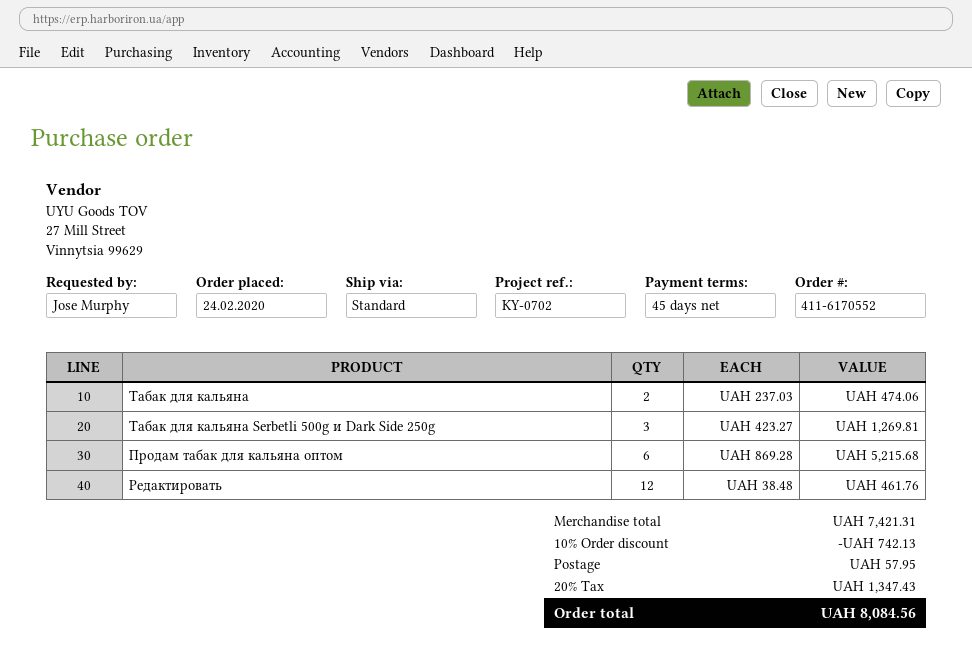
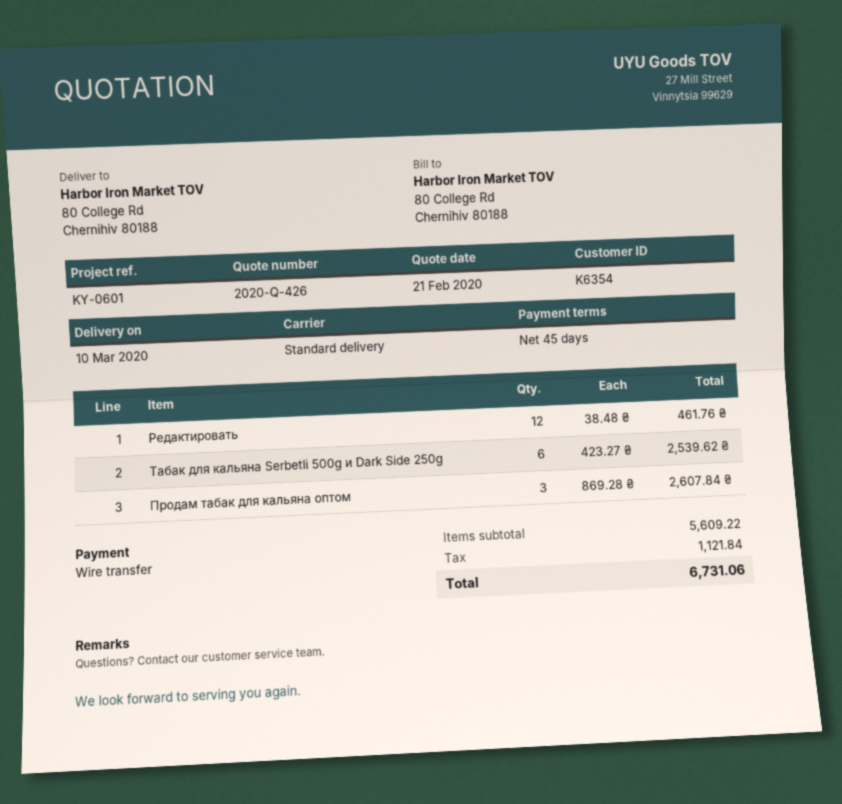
reference: KY-0702 -> KY-0601
Табак для кальяна: 2 x 237.03 = 474.06 -> none
Табак для кальяна Serbetli 500g и Dark Side 250g: 3 x 423.27 = 1269.81 -> 6 x 423.27 = 2539.62
Продам табак для кальяна оптом: 6 x 869.28 = 5215.68 -> 3 x 869.28 = 2607.84
subtotal: 7421.31 -> 5609.22
discount: 10% = 742.13 -> none
shipping: 57.95 -> none
tax: 1347.43 -> 1121.84
total: 8084.56 -> 6731.06

